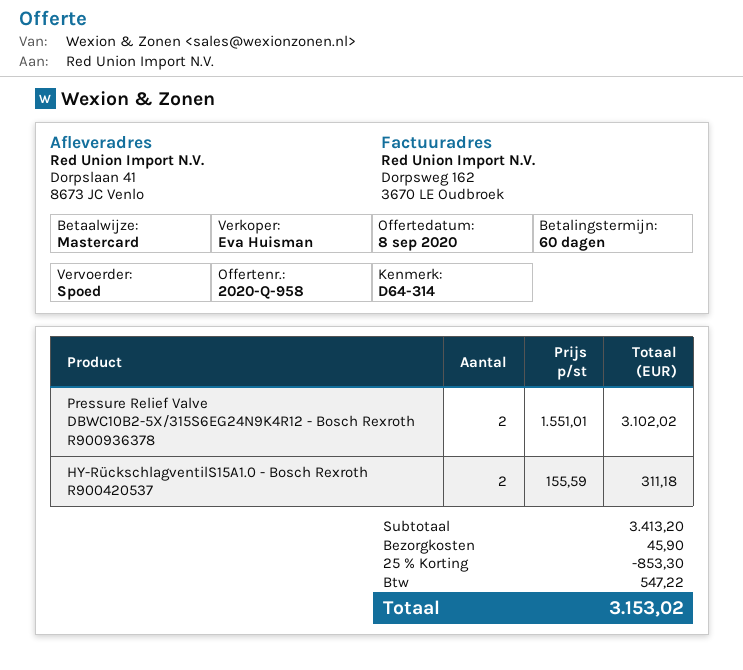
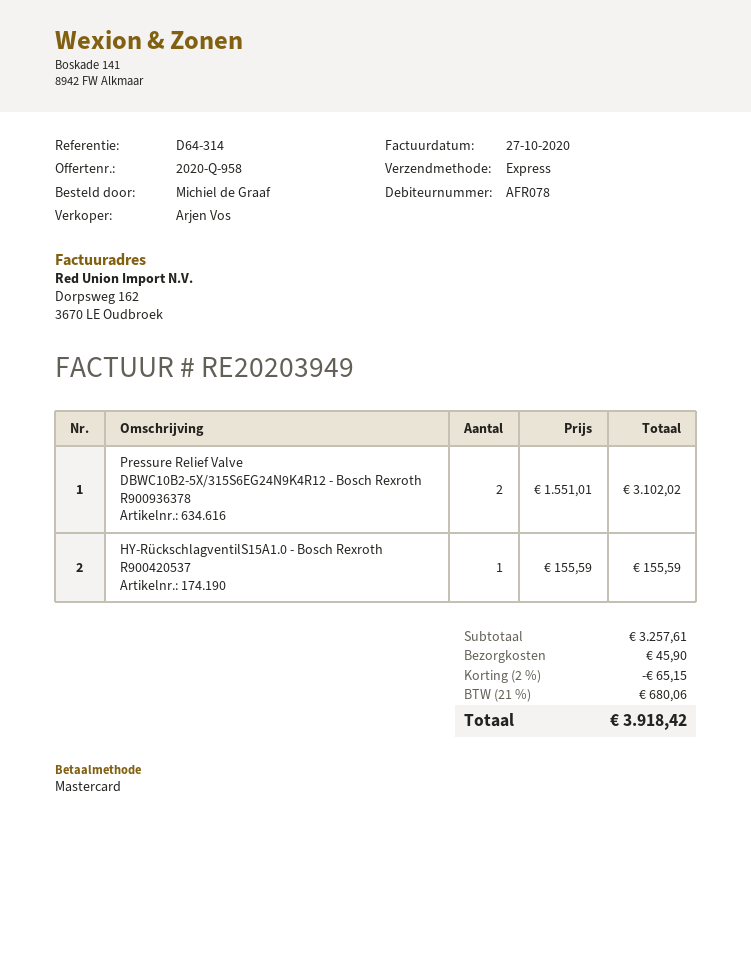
sales rep: Eva Huisman -> Arjen Vos
HY-RückschlagventilS15A1.0 - Bosch Rexroth R900420537: 2 x 155.59 = 311.18 -> 1 x 155.59 = 155.59
subtotal: 3413.20 -> 3257.61
discount: 25% = 853.30 -> 2% = 65.15
tax: 547.22 -> 680.06
total: 3153.02 -> 3918.42

